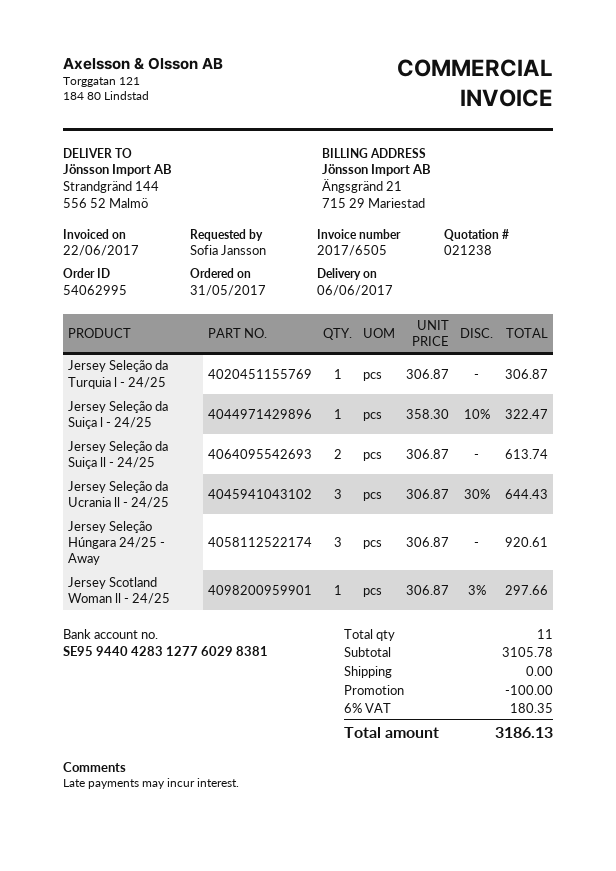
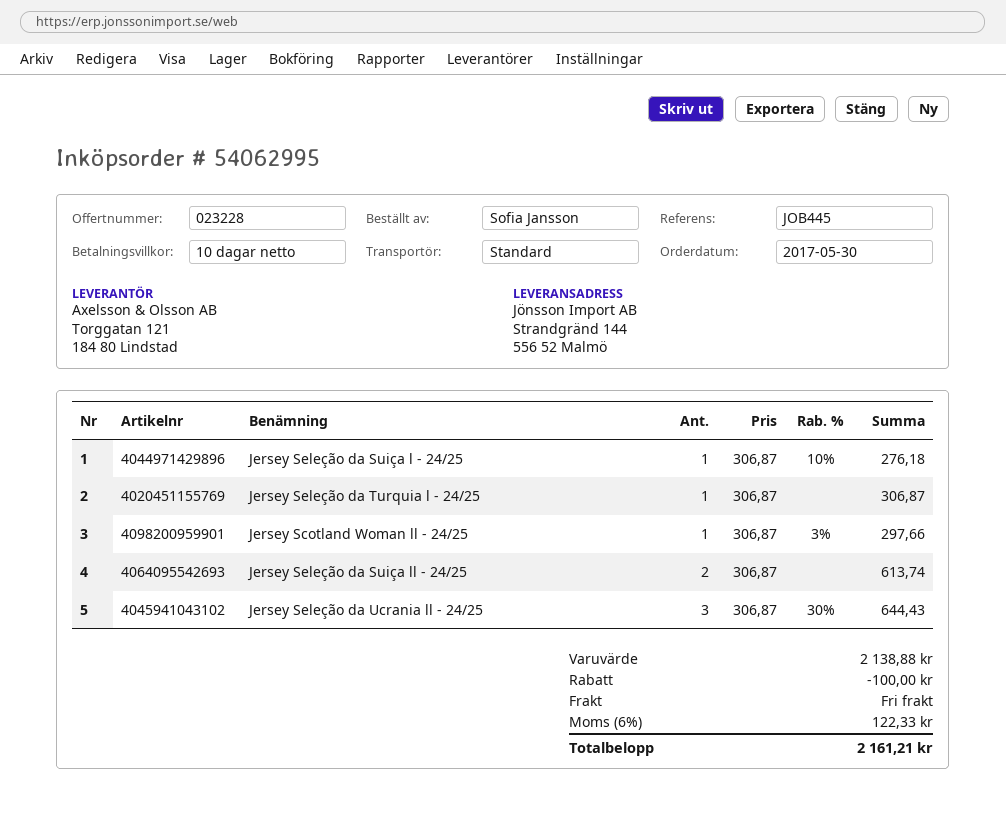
quote number: 021238 -> 023228
order date: 2017-05-31 -> 2017-05-30
Jersey Seleção da Suiça l - 24/25: 1 x 358.30 - 10% = 322.47 -> 1 x 306.87 - 10% = 276.18
Jersey Seleção Húngara 24/25 - Away: 3 x 306.87 = 920.61 -> none
subtotal: 3105.78 -> 2138.88
tax: 6% = 180.35 -> 6% = 122.33
total: 3186.13 -> 2161.21

